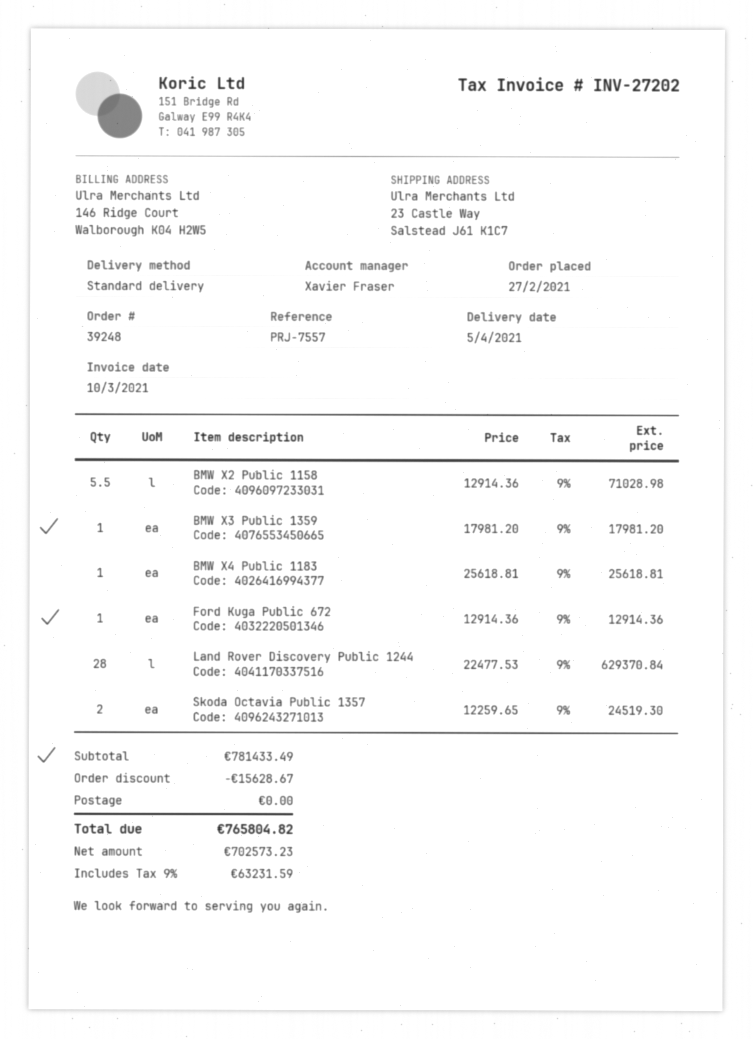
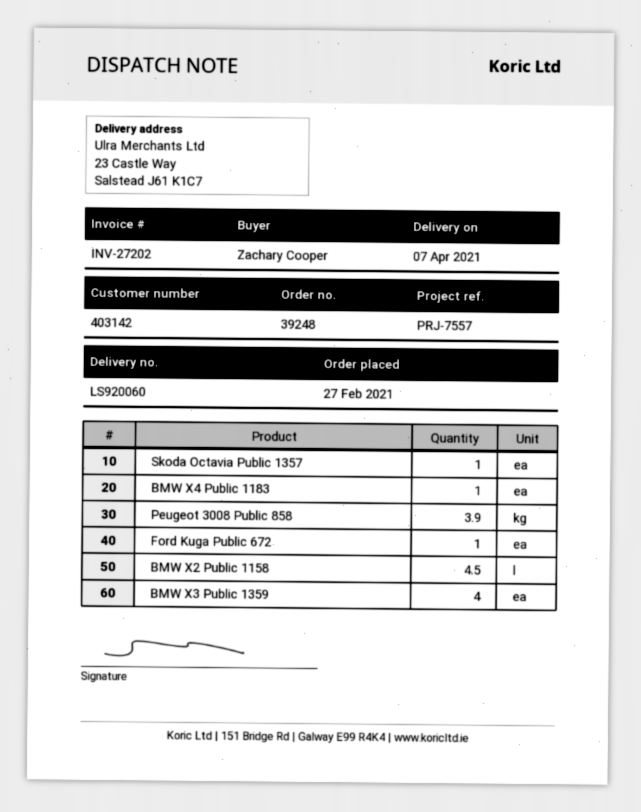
delivery date: 2021-04-05 -> 2021-04-07
BMW X2 Public 1158: 5.5 -> 4.5
BMW X3 Public 1359: 1 -> 4
Land Rover Discovery Public 1244: 28 -> none
Skoda Octavia Public 1357: 2 -> 1
Peugeot 3008 Public 858: none -> 3.9

